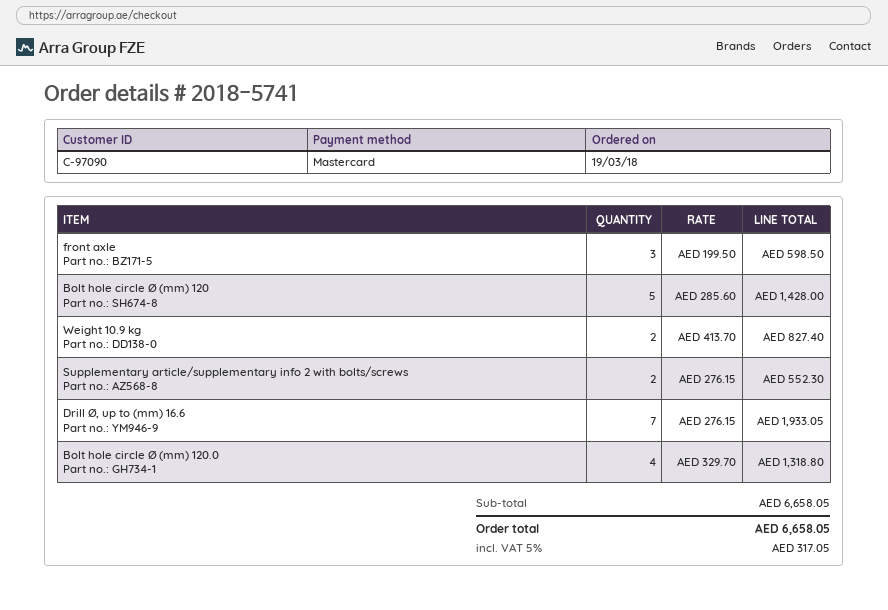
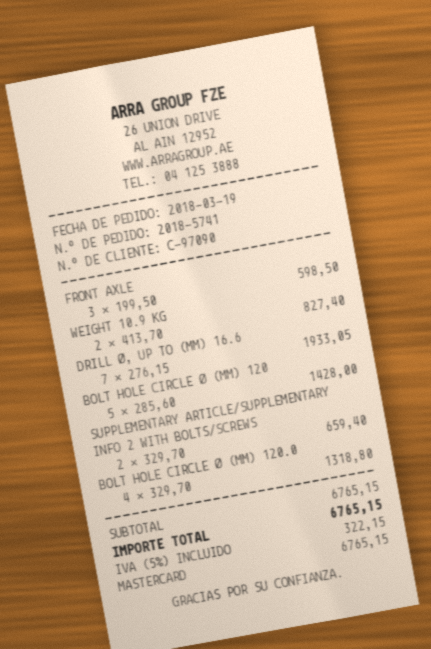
Supplementary article/supplementary info 2 with bolts/screws: 2 x 276.15 = 552.30 -> 2 x 329.70 = 659.40
subtotal: 6658.05 -> 6765.15
tax: 5% = 317.05 -> 5% = 322.15
total: 6658.05 -> 6765.15

